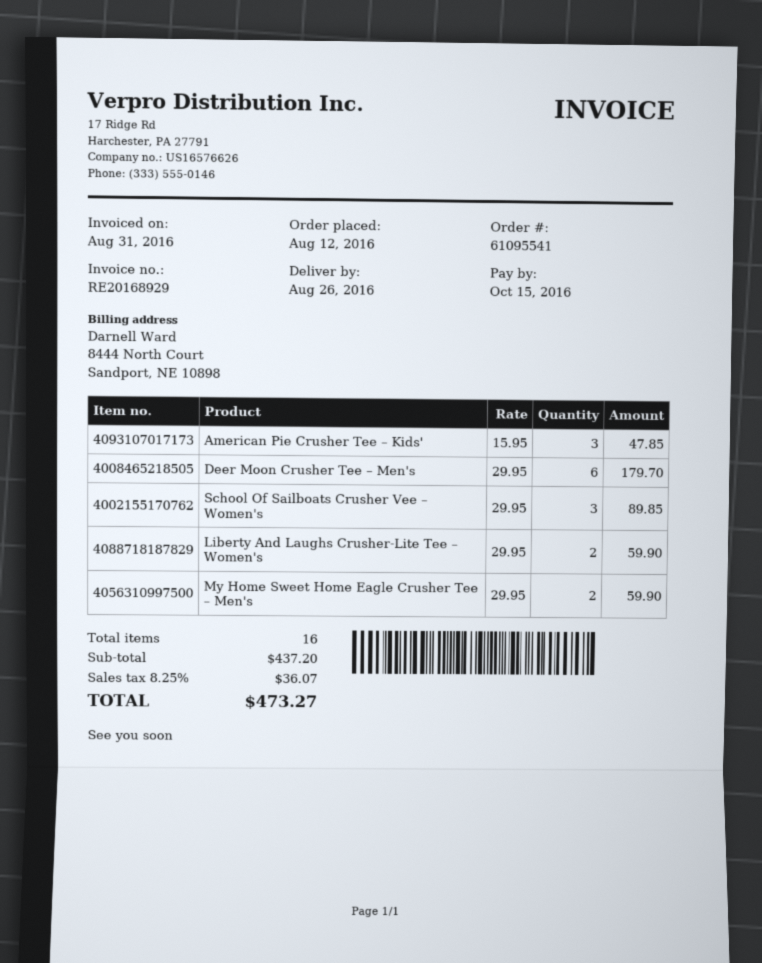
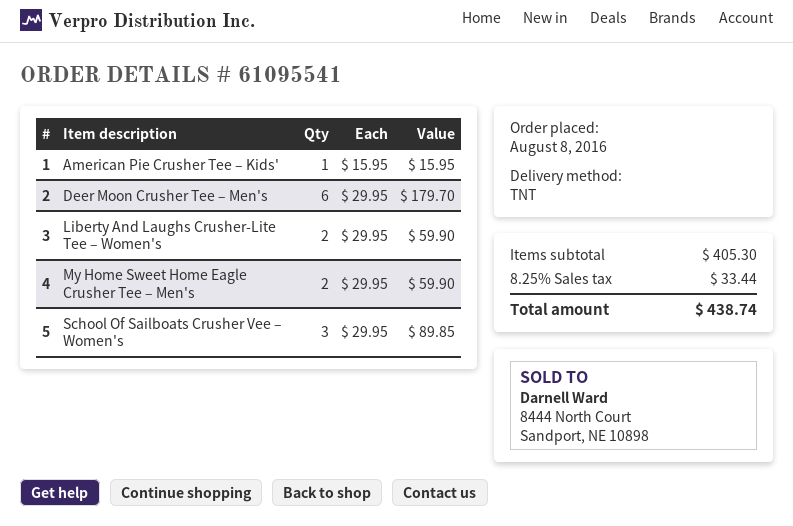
order date: 2016-08-12 -> 2016-08-08
American Pie Crusher Tee – Kids': 3 x 15.95 = 47.85 -> 1 x 15.95 = 15.95
subtotal: 437.20 -> 405.30
tax: 8.25% = 36.07 -> 8.25% = 33.44
total: 473.27 -> 438.74

